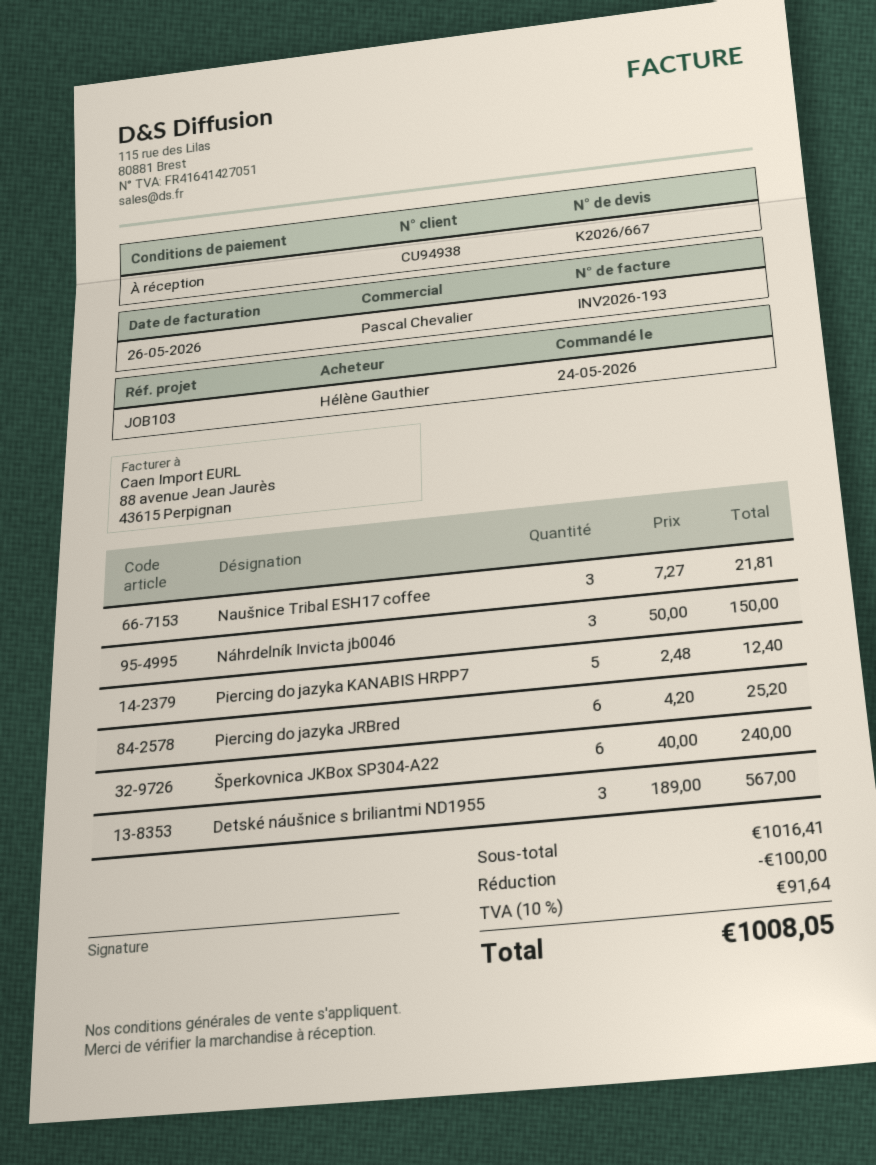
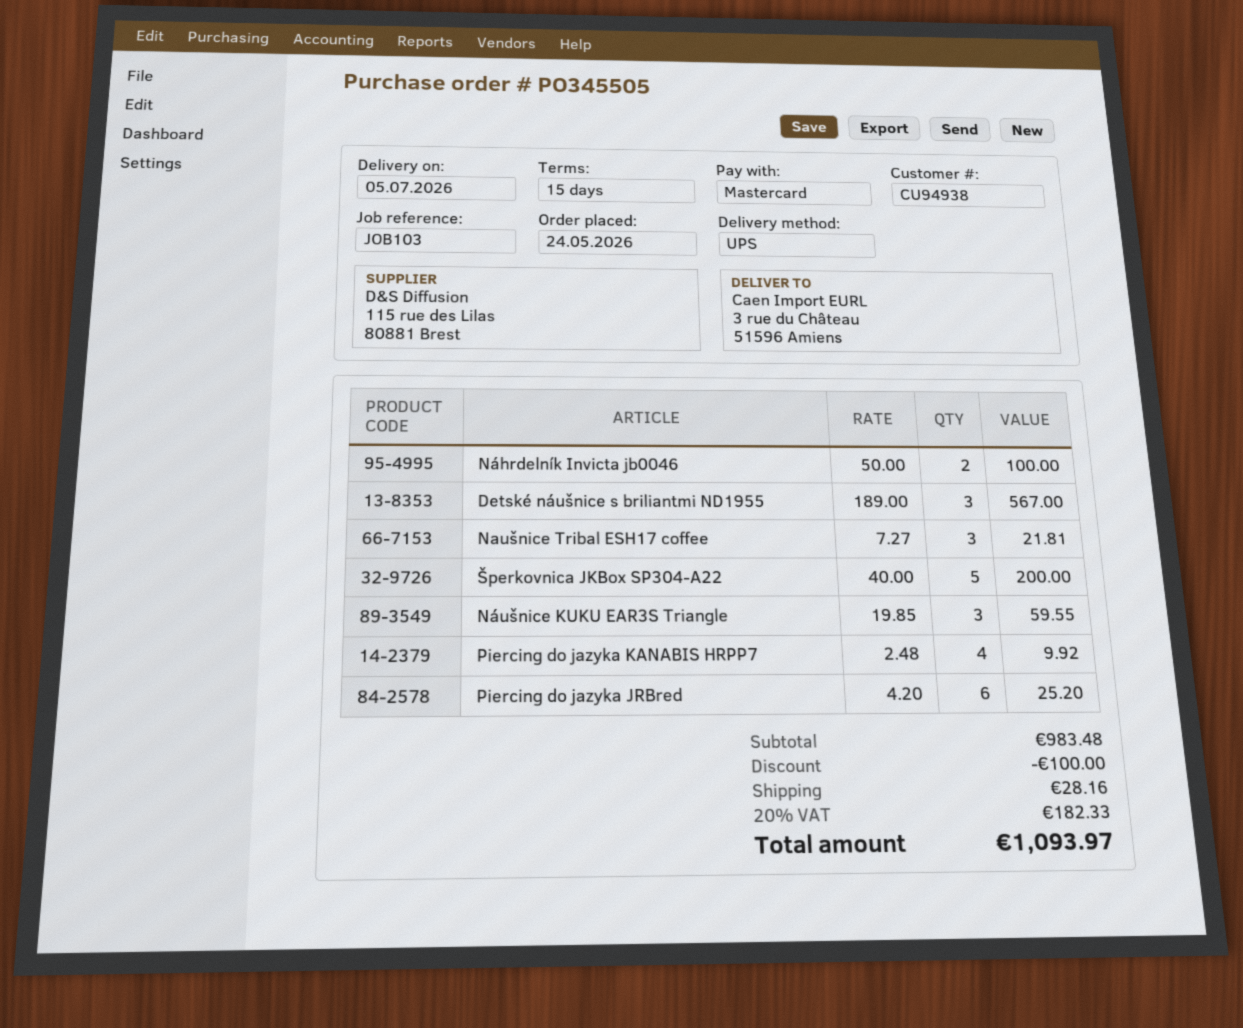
payment terms: on receipt -> 15 days
Náhrdelník Invicta jb0046: 3 x 50.00 = 150.00 -> 2 x 50.00 = 100.00
Piercing do jazyka KANABIS HRPP7: 5 x 2.48 = 12.40 -> 4 x 2.48 = 9.92
Šperkovnica JKBox SP304-A22: 6 x 40.00 = 240.00 -> 5 x 40.00 = 200.00
Náušnice KUKU EAR3S Triangle: none -> 3 x 19.85 = 59.55
subtotal: 1016.41 -> 983.48
shipping: none -> 28.16
tax: 10% = 91.64 -> 20% = 182.33
total: 1008.05 -> 1093.97

